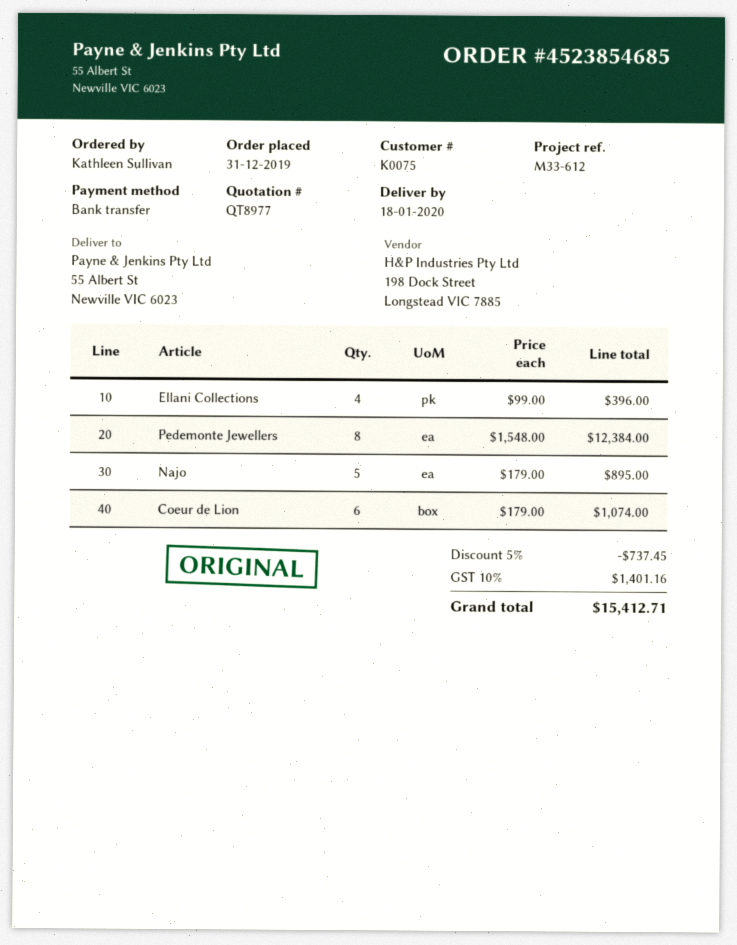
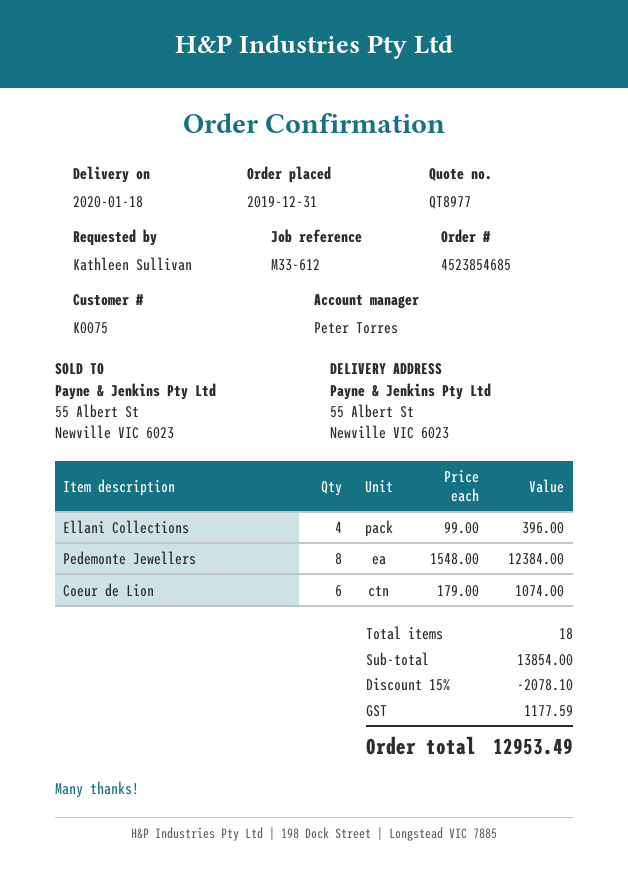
Najo: 5 x 179.00 = 895.00 -> none
discount: 5% = 737.45 -> 15% = 2078.10
tax: 1401.16 -> 1177.59
total: 15412.71 -> 12953.49

